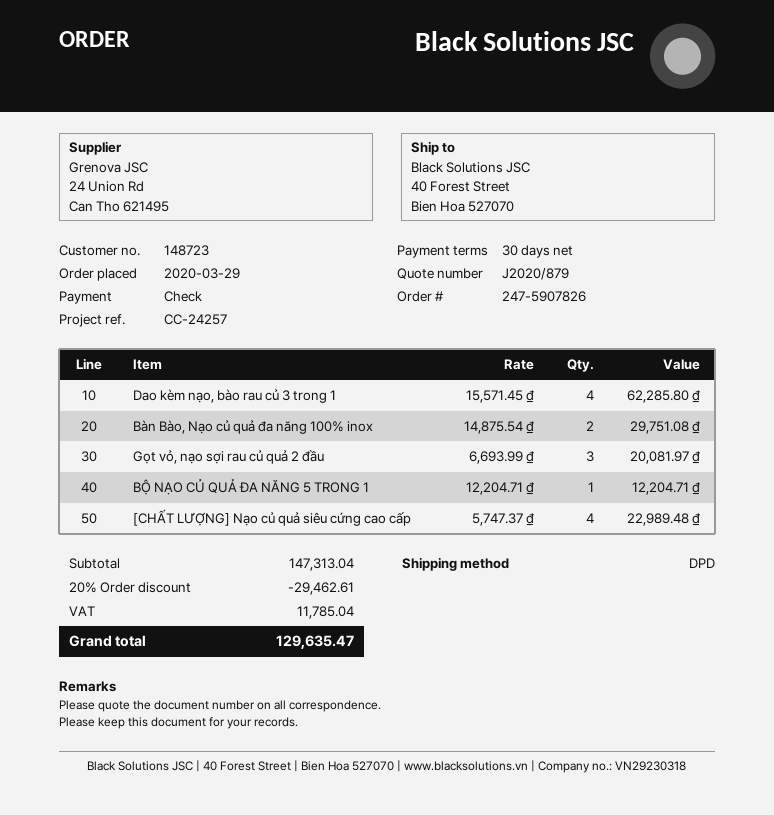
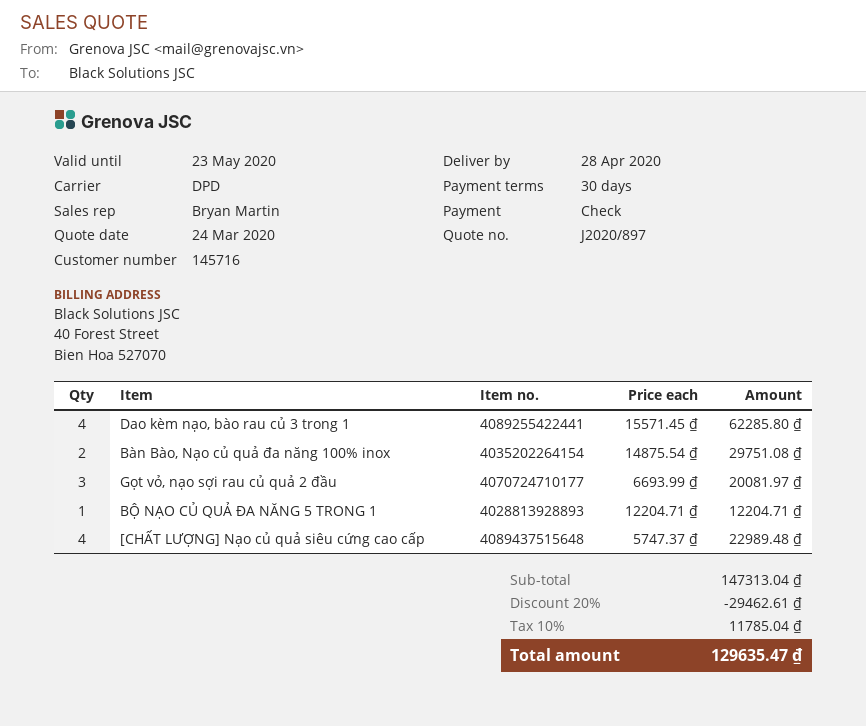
quote number: J2020/879 -> J2020/897
customer number: 148723 -> 145716

